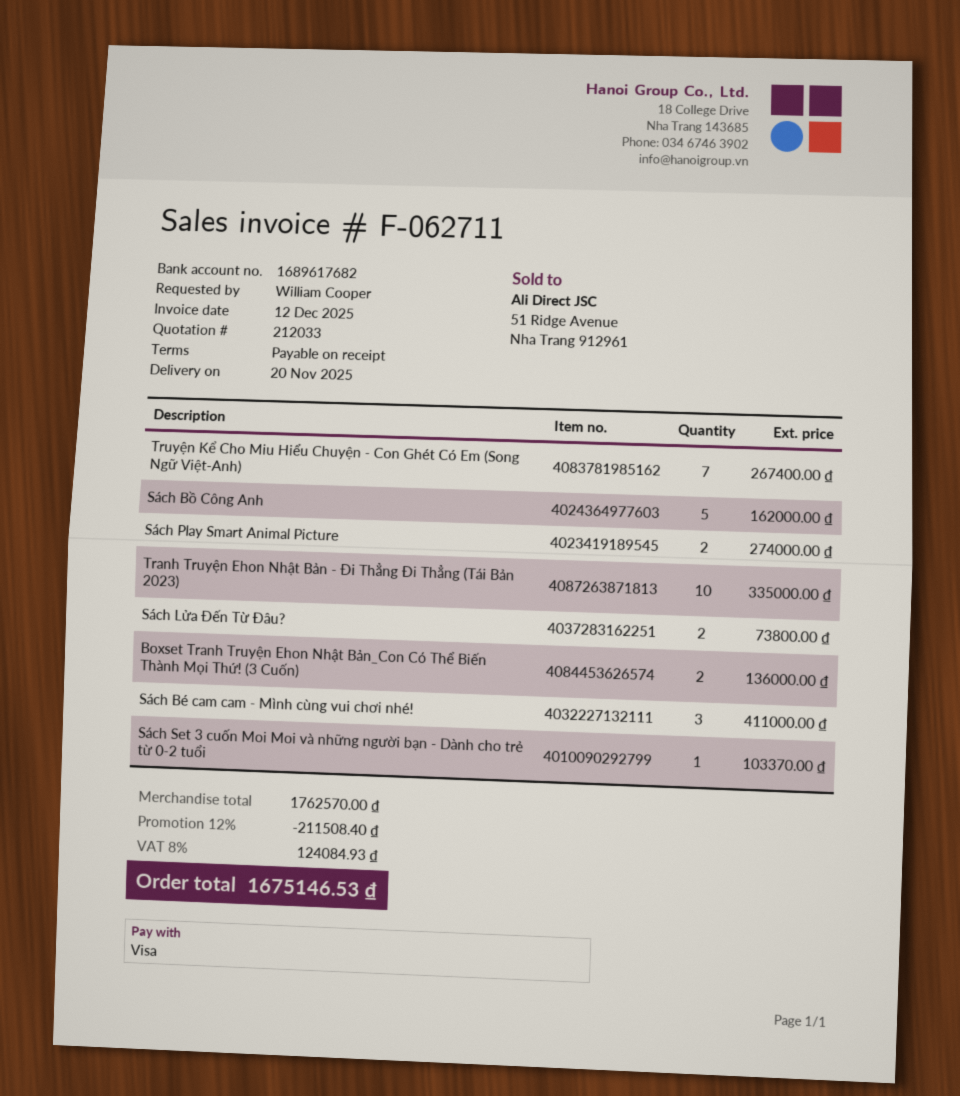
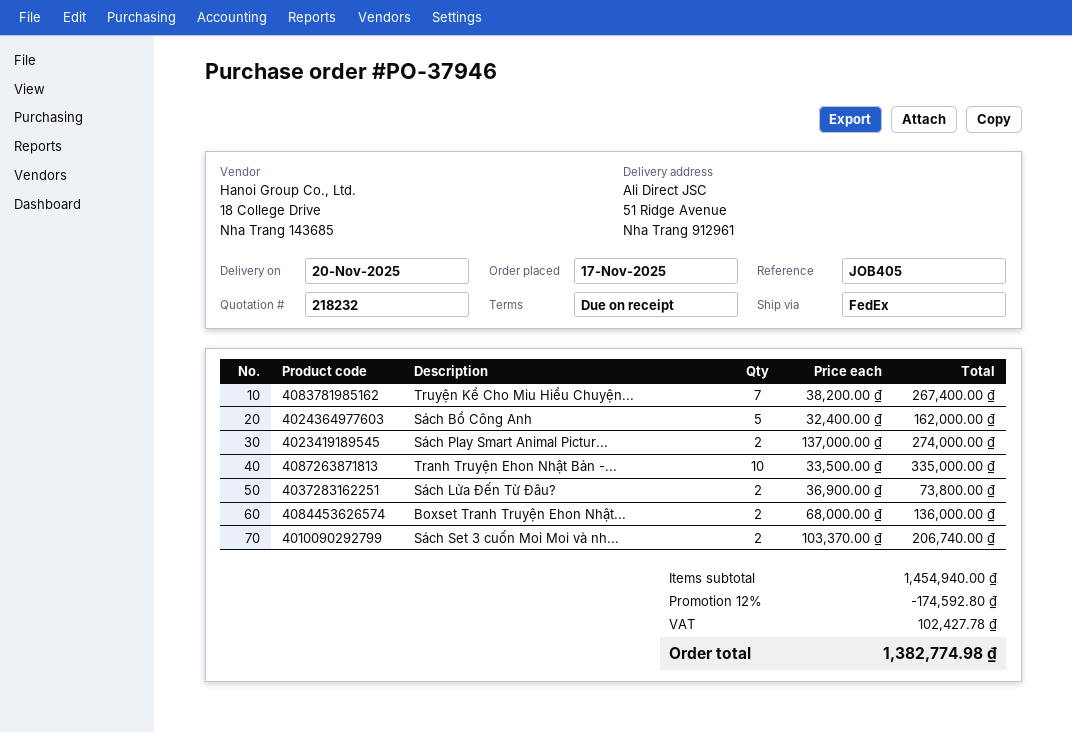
quote number: 212033 -> 218232
Sách Bé cam cam - Mình cùng vui chơi nhé!: 3 for 411000.00 -> none
Sách Set 3 cuốn Moi Moi và những người bạn - Dành cho trẻ từ 0-2 tuổi: 1 for 103370.00 -> 2 for 206740.00
subtotal: 1762570.00 -> 1454940.00
discount: 12% = 211508.40 -> 12% = 174592.80
tax: 124084.93 -> 102427.78
total: 1675146.53 -> 1382774.98

